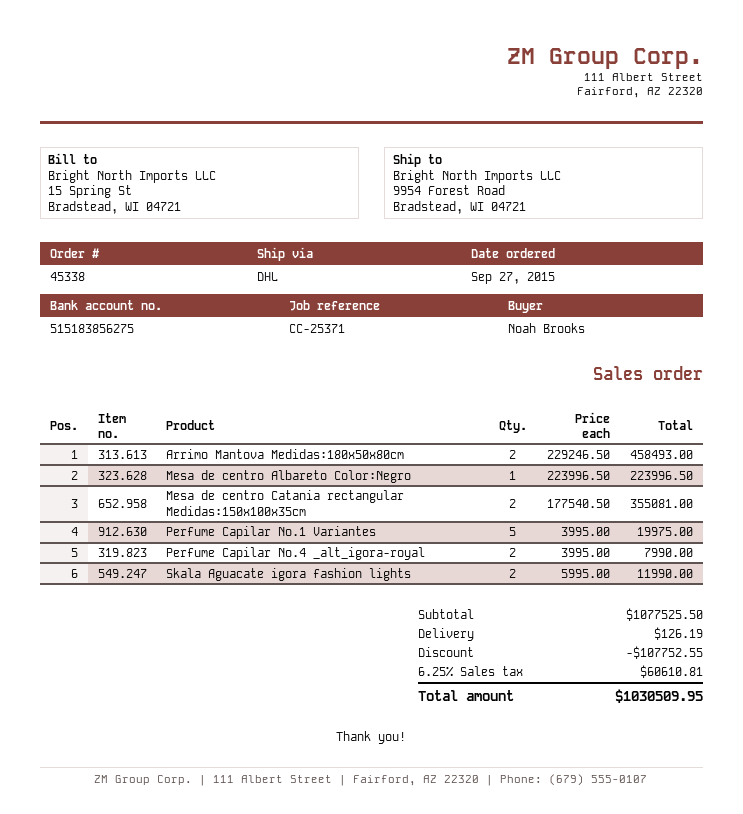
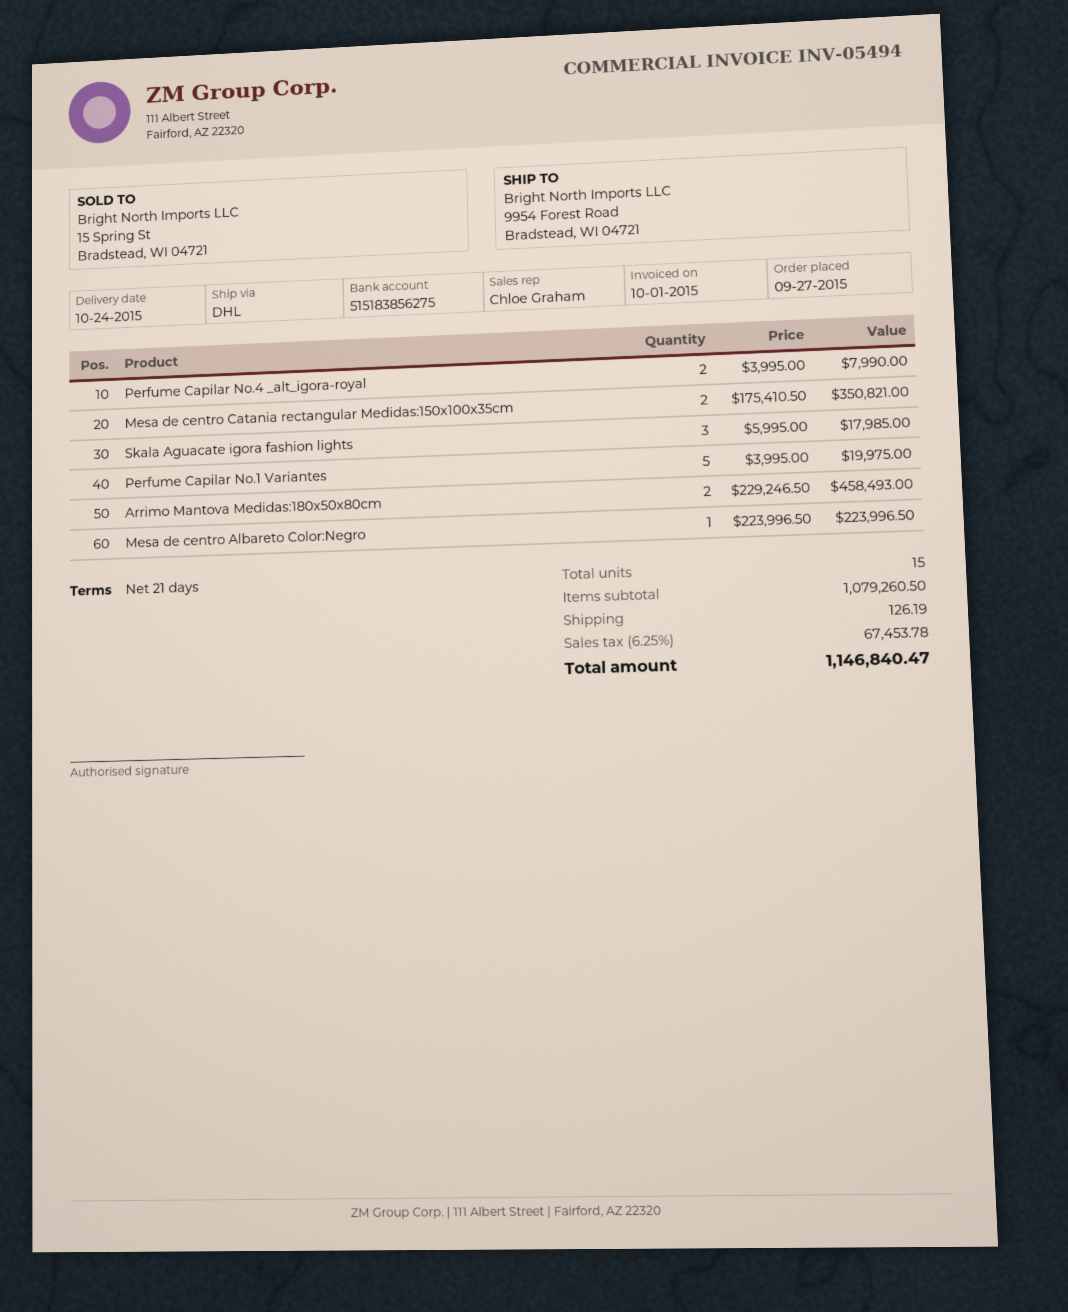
Mesa de centro Catania rectangular Medidas:150x100x35cm: 2 x 177540.50 = 355081.00 -> 2 x 175410.50 = 350821.00
Skala Aguacate igora fashion lights: 2 x 5995.00 = 11990.00 -> 3 x 5995.00 = 17985.00
subtotal: 1077525.50 -> 1079260.50
discount: 107752.55 -> none
tax: 6.25% = 60610.81 -> 6.25% = 67453.78
total: 1030509.95 -> 1146840.47

